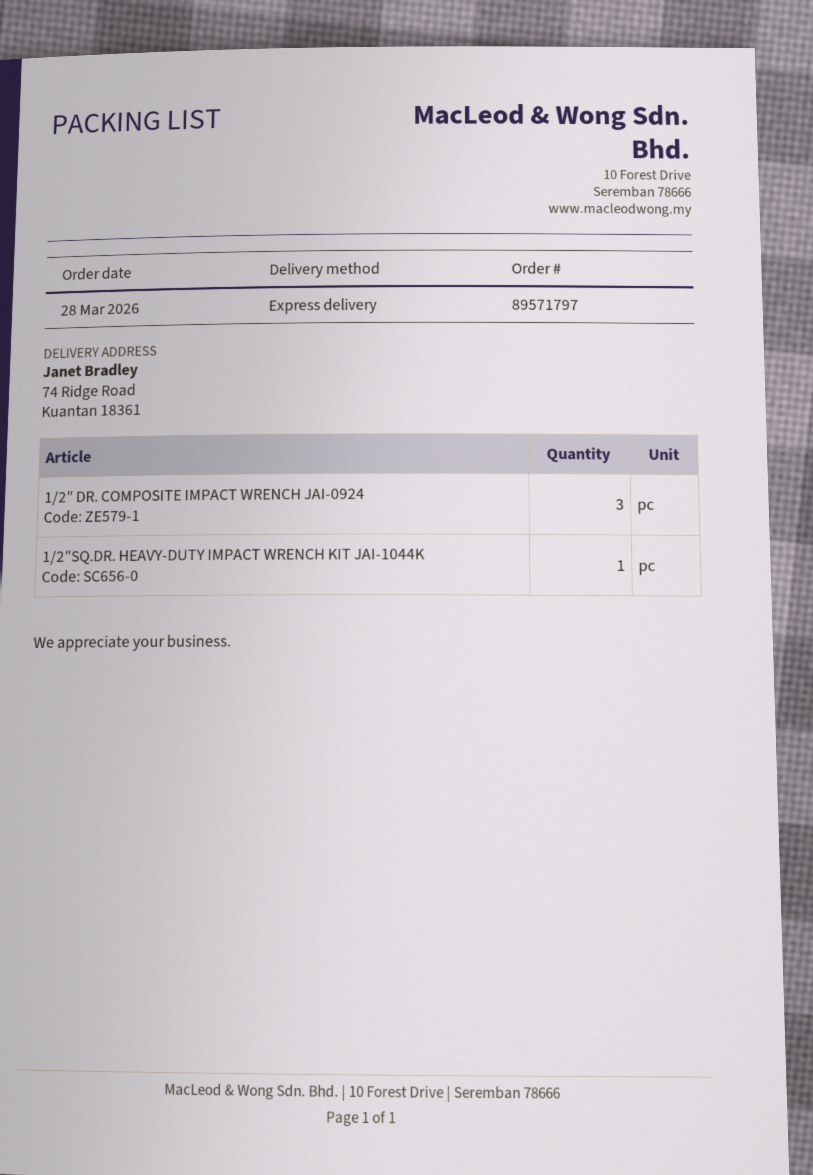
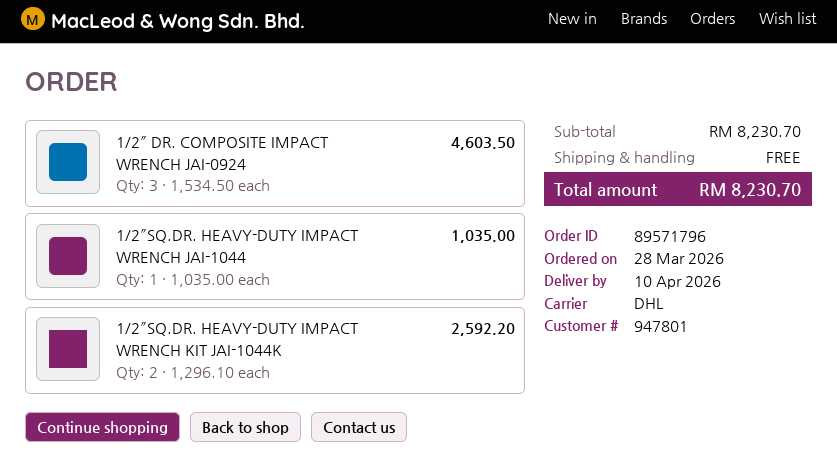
order number: 89571797 -> 89571796
shipping method: express -> DHL
1/2″SQ.DR. HEAVY-DUTY IMPACT WRENCH KIT JAI-1044K: 1 -> 2
1/2″SQ.DR. HEAVY-DUTY IMPACT WRENCH JAI-1044: none -> 1

